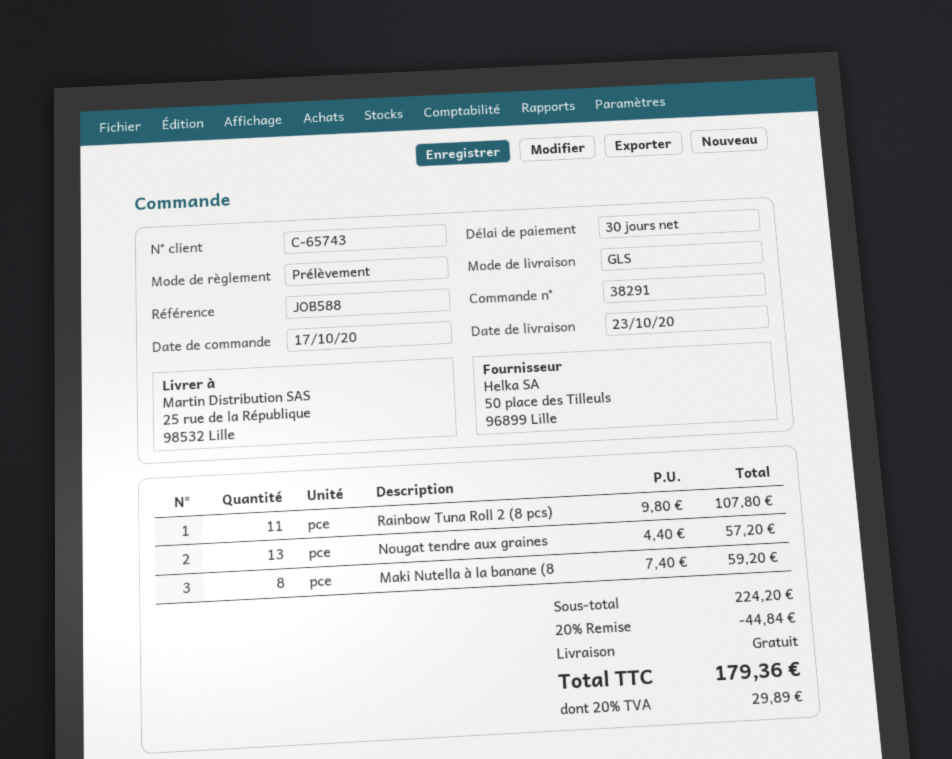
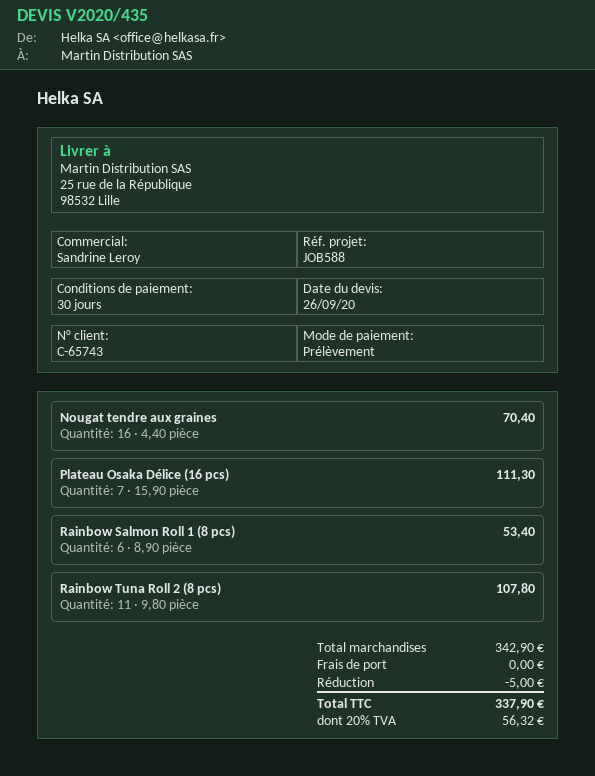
Nougat tendre aux graines: 13 x 4.40 = 57.20 -> 16 x 4.40 = 70.40
Maki Nutella à la banane (8: 8 x 7.40 = 59.20 -> none
Plateau Osaka Délice (16 pcs): none -> 7 x 15.90 = 111.30
Rainbow Salmon Roll 1 (8 pcs): none -> 6 x 8.90 = 53.40
subtotal: 224.20 -> 342.90
discount: 44.84 -> 5.00
tax: 20% = 29.89 -> 20% = 56.32
total: 179.36 -> 337.90

